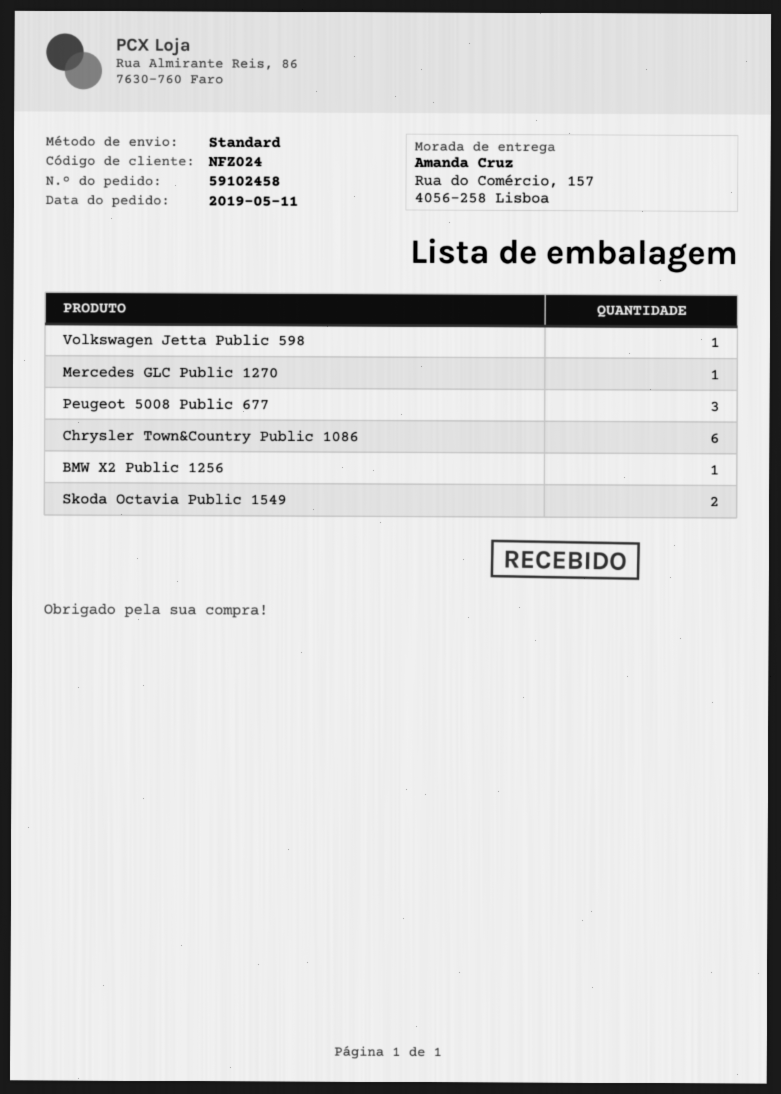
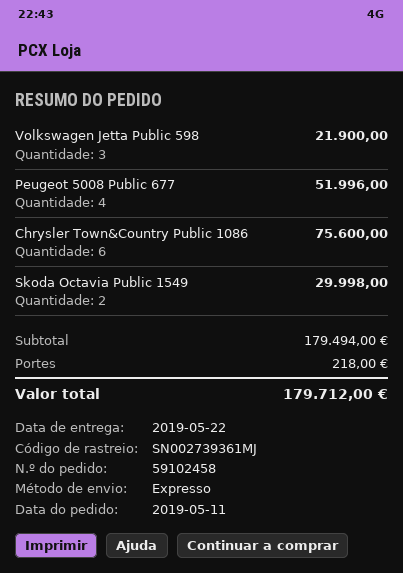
shipping method: standard -> express
Volkswagen Jetta Public 598: 1 -> 3
Mercedes GLC Public 1270: 1 -> none
Peugeot 5008 Public 677: 3 -> 4
BMW X2 Public 1256: 1 -> none

